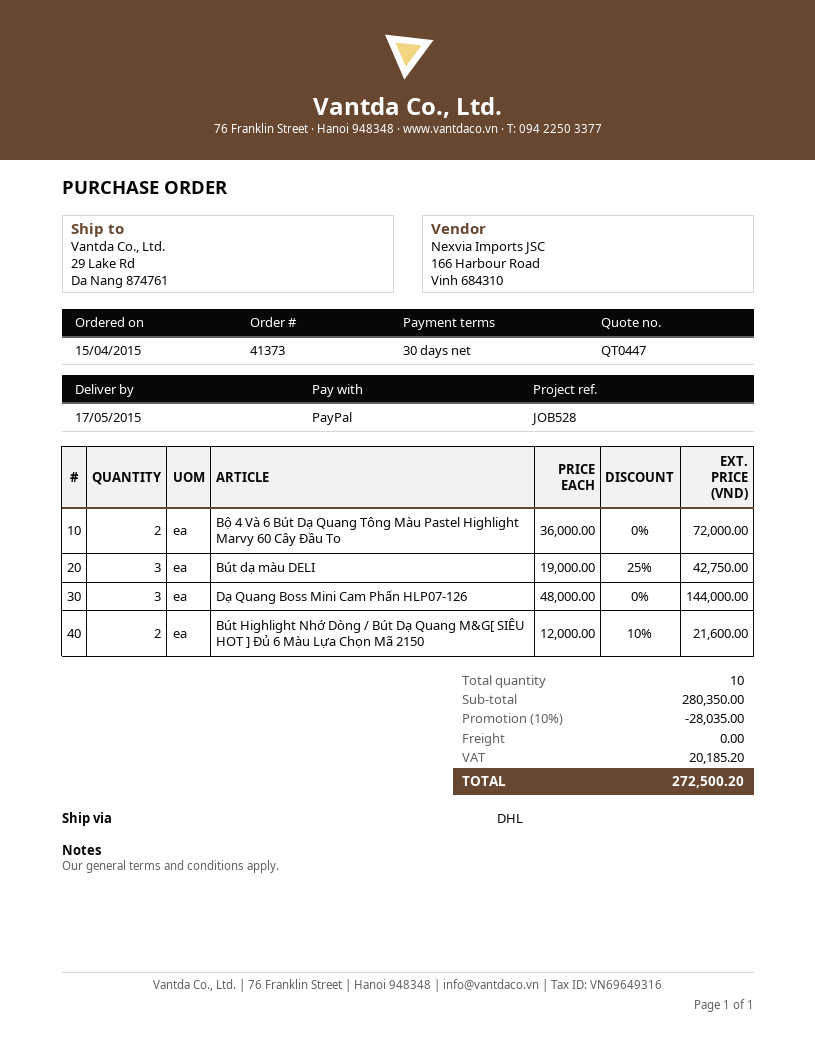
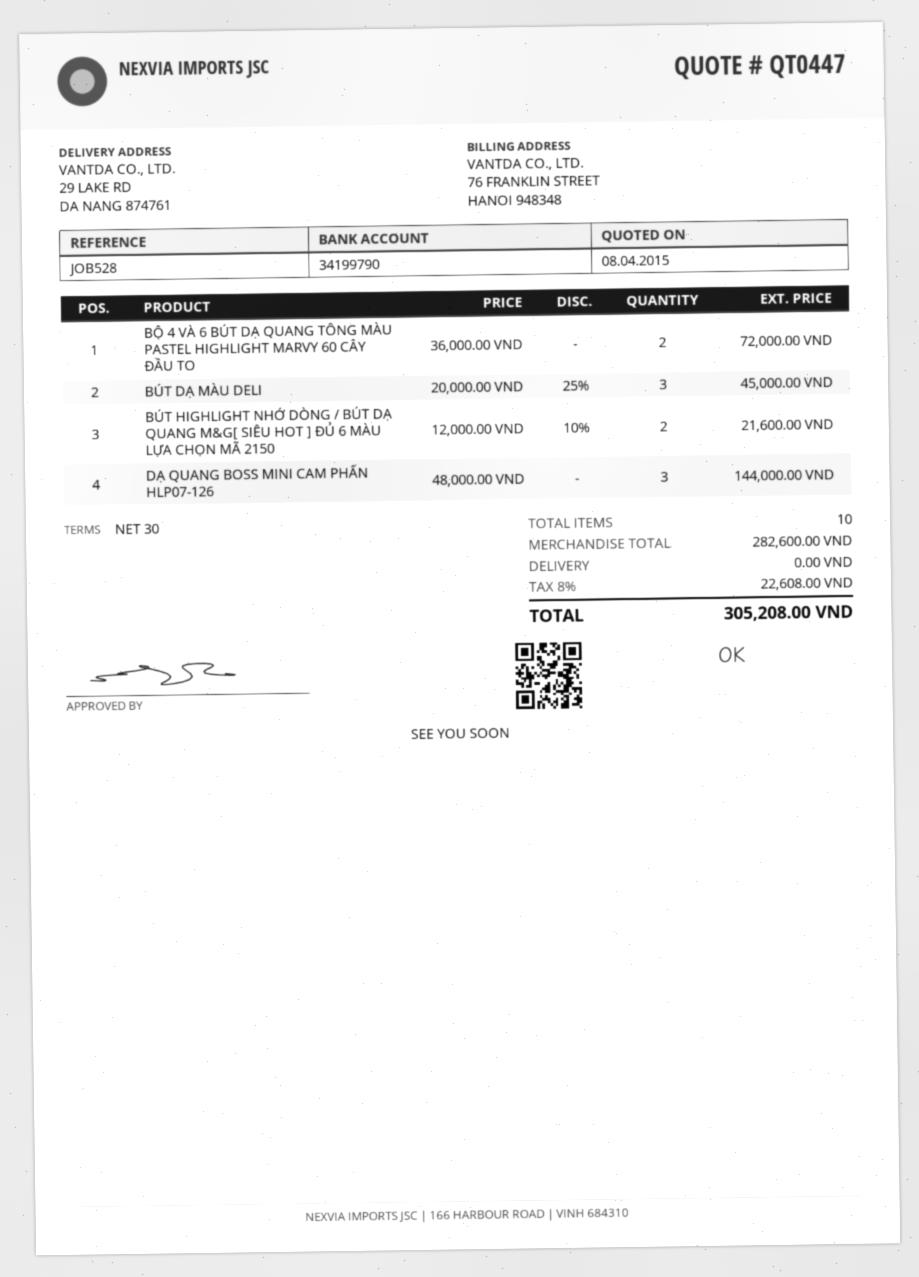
Bút dạ màu DELI: 3 x 19000.00 - 25% = 42750.00 -> 3 x 20000.00 - 25% = 45000.00
subtotal: 280350.00 -> 282600.00
discount: 10% = 28035.00 -> none
tax: 20185.20 -> 22608.00
total: 272500.20 -> 305208.00

